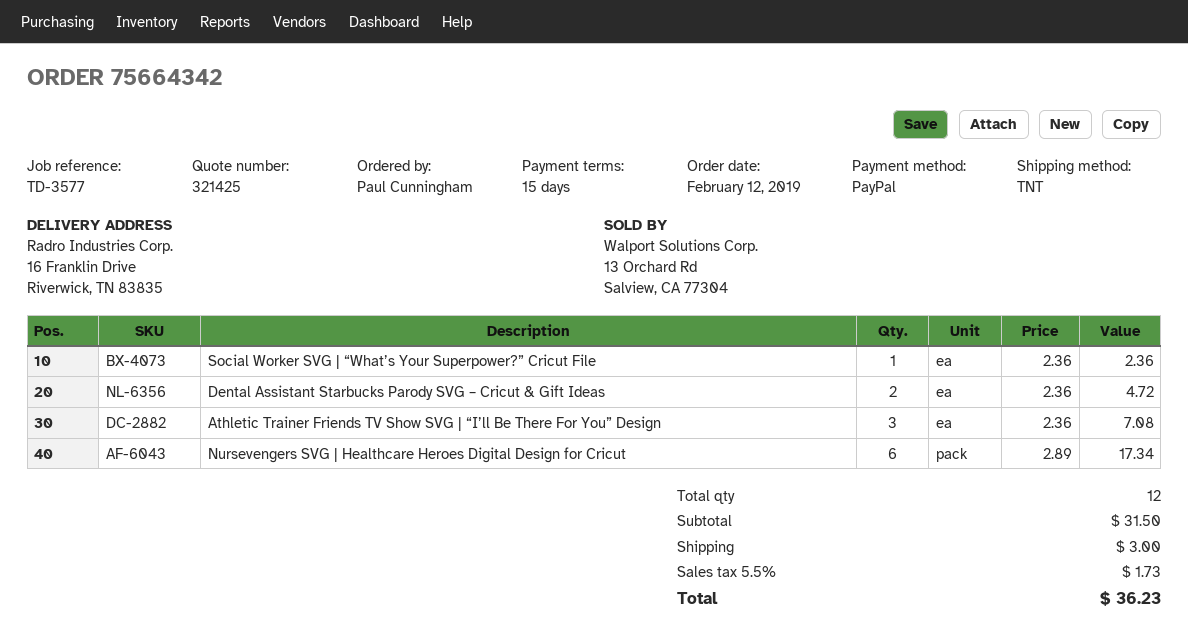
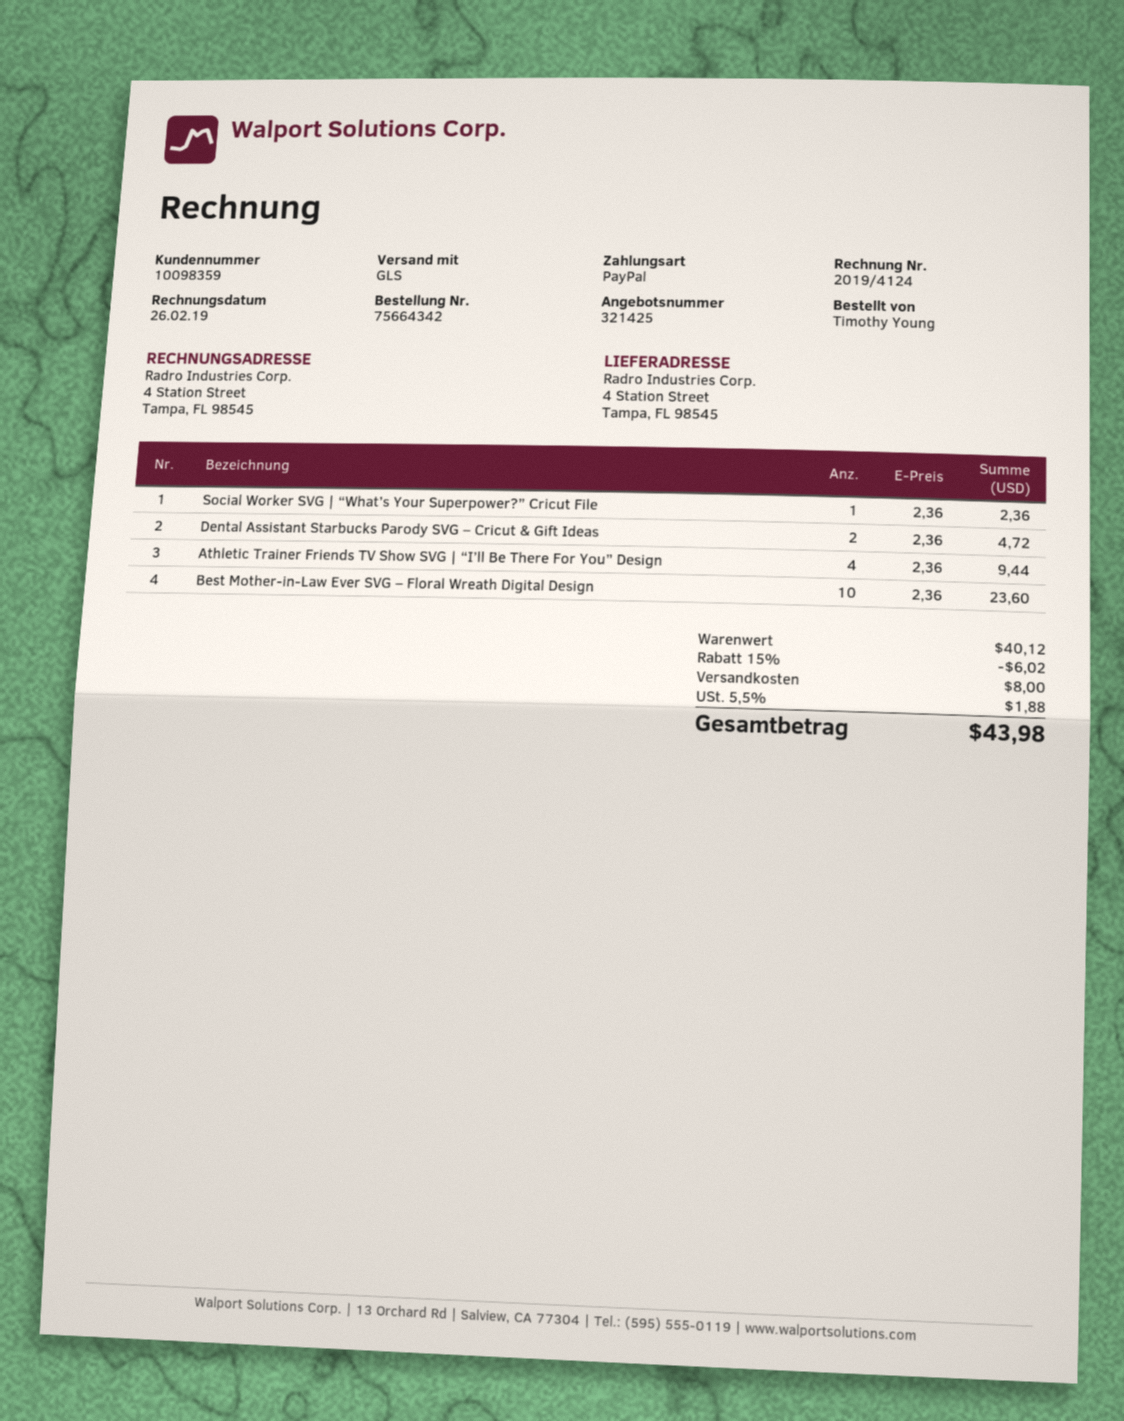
ordered by: Paul Cunningham -> Timothy Young
shipping method: TNT -> GLS
ship to: 16 Franklin Drive, Riverwick, TN 83835 -> 4 Station Street, Tampa, FL 98545
Athletic Trainer Friends TV Show SVG | “I’ll Be There For You” Design: 3 x 2.36 = 7.08 -> 4 x 2.36 = 9.44
Nursevengers SVG | Healthcare Heroes Digital Design for Cricut: 6 x 2.89 = 17.34 -> none
Best Mother-in-Law Ever SVG – Floral Wreath Digital Design: none -> 10 x 2.36 = 23.60
subtotal: 31.50 -> 40.12
discount: none -> 15% = 6.02
shipping: 3.00 -> 8.00
tax: 5.5% = 1.73 -> 5.5% = 1.88
total: 36.23 -> 43.98

